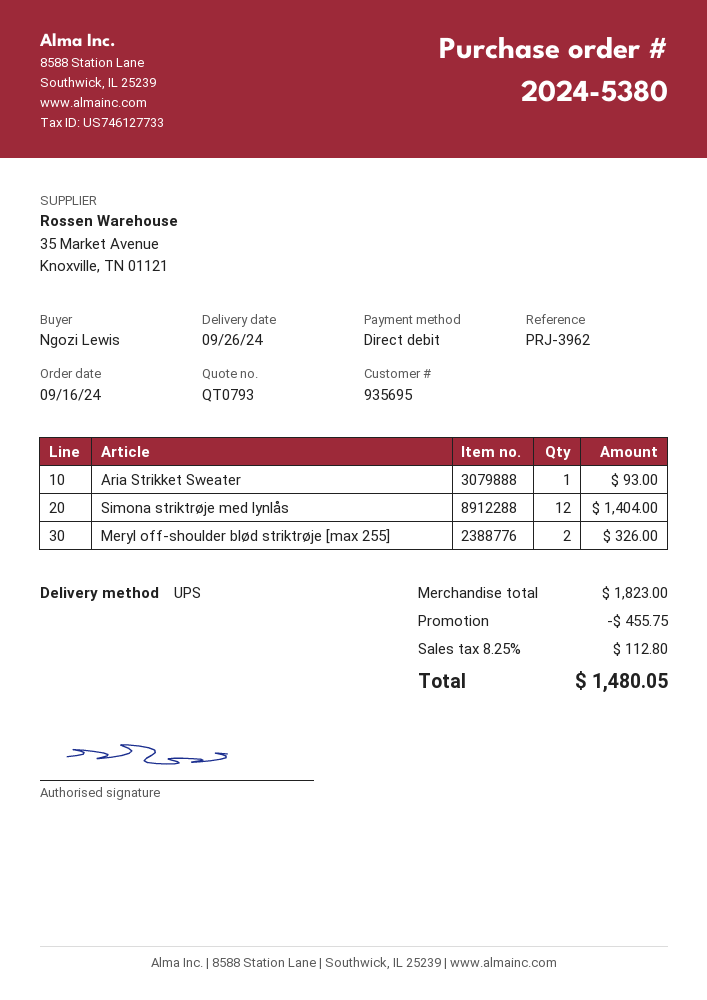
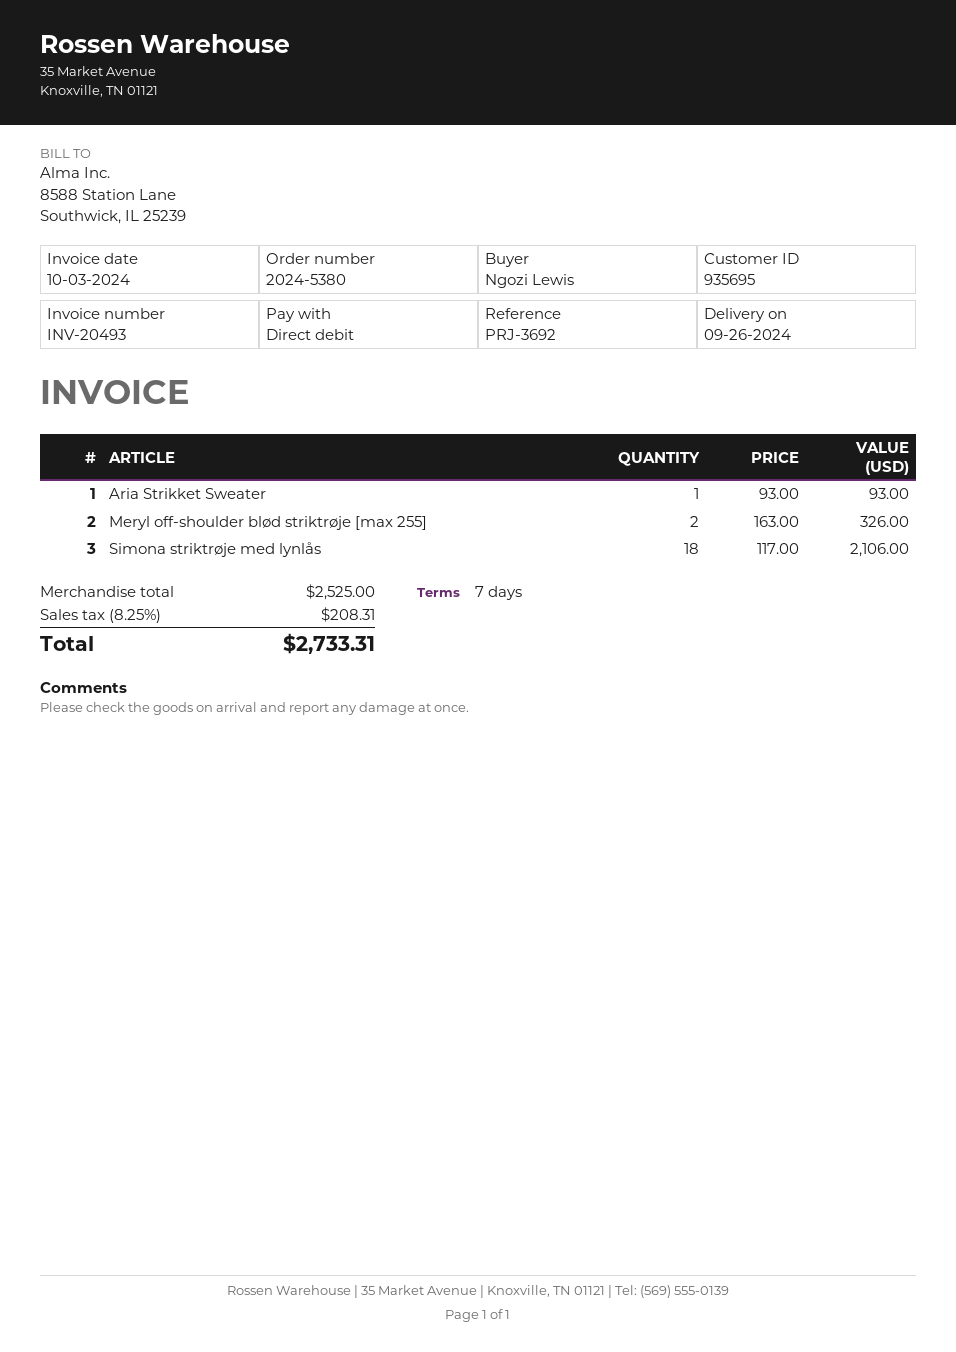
reference: PRJ-3962 -> PRJ-3692
Simona striktrøje med lynlås: 12 for 1404.00 -> 18 for 2106.00
subtotal: 1823.00 -> 2525.00
discount: 455.75 -> none
tax: 8.25% = 112.80 -> 8.25% = 208.31
total: 1480.05 -> 2733.31

